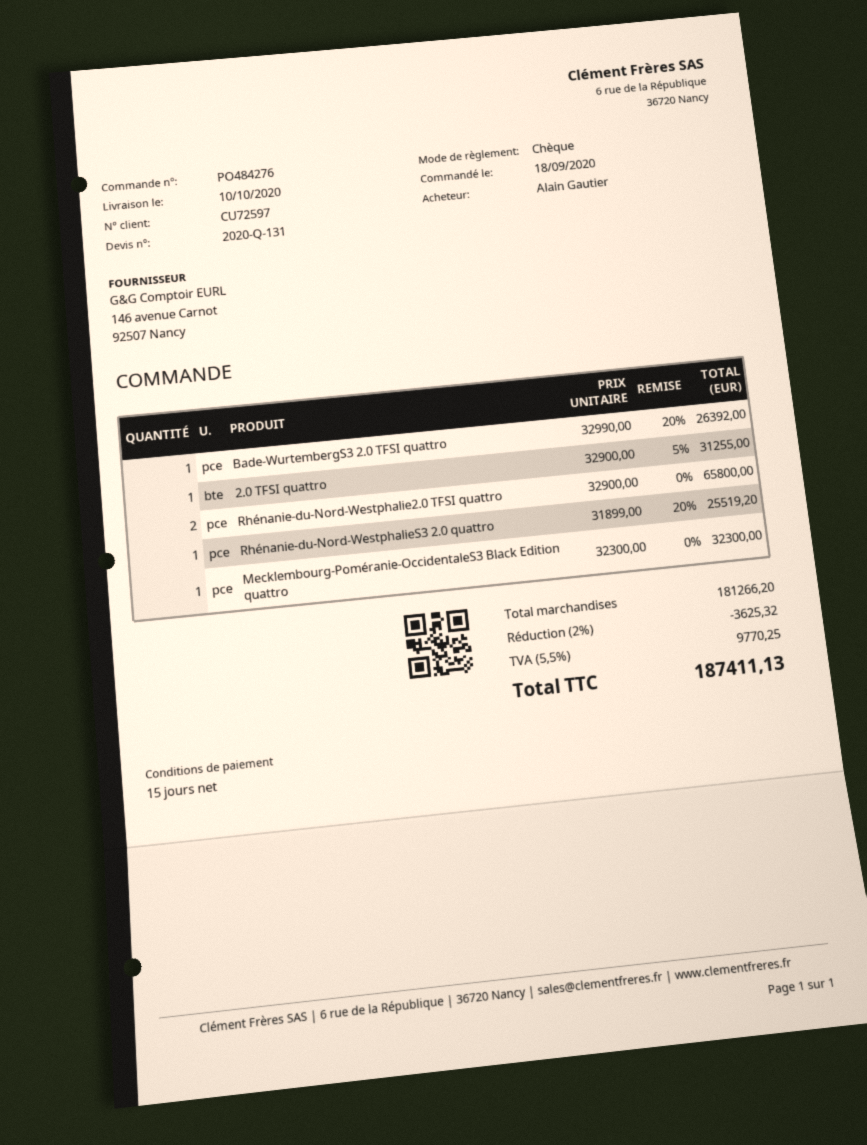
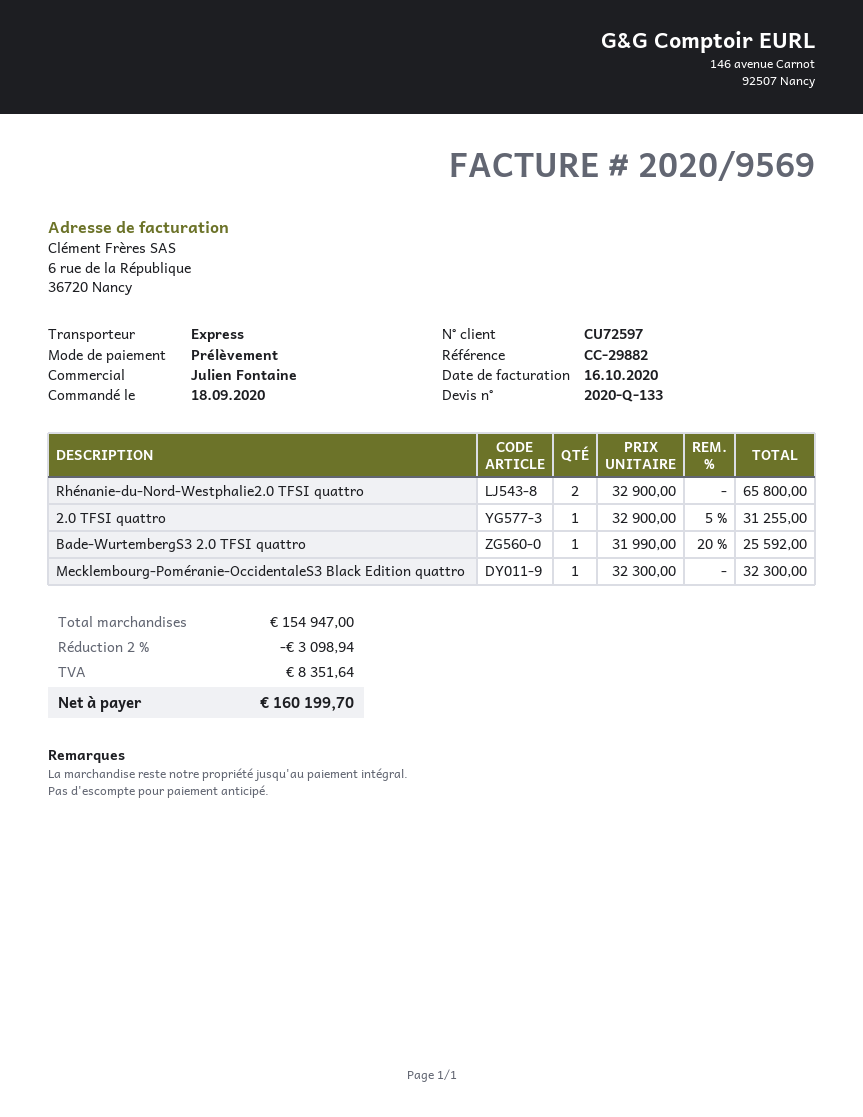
quote number: 2020-Q-131 -> 2020-Q-133
payment method: cheque -> direct debit
Bade-WurtembergS3 2.0 TFSI quattro: 1 x 32990.00 - 20% = 26392.00 -> 1 x 31990.00 - 20% = 25592.00
Rhénanie-du-Nord-WestphalieS3 2.0 quattro: 1 x 31899.00 - 20% = 25519.20 -> none
subtotal: 181266.20 -> 154947.00
discount: 2% = 3625.32 -> 2% = 3098.94
tax: 9770.25 -> 8351.64
total: 187411.13 -> 160199.70

